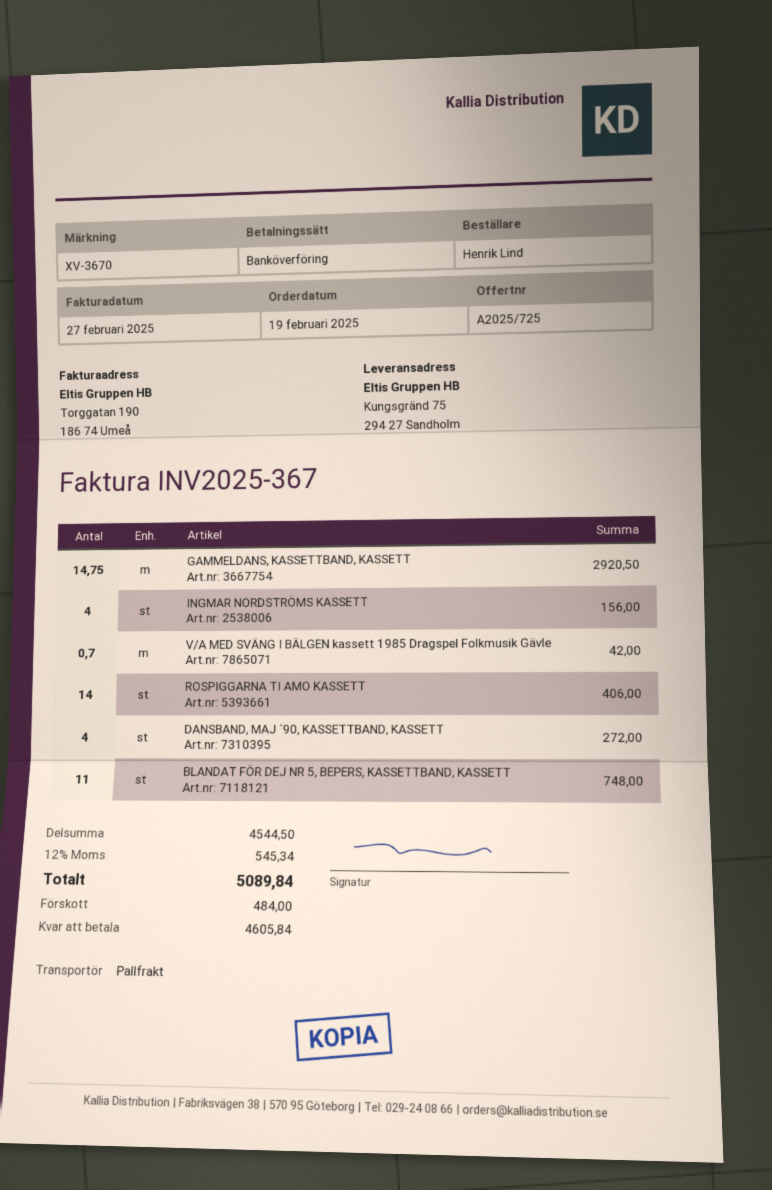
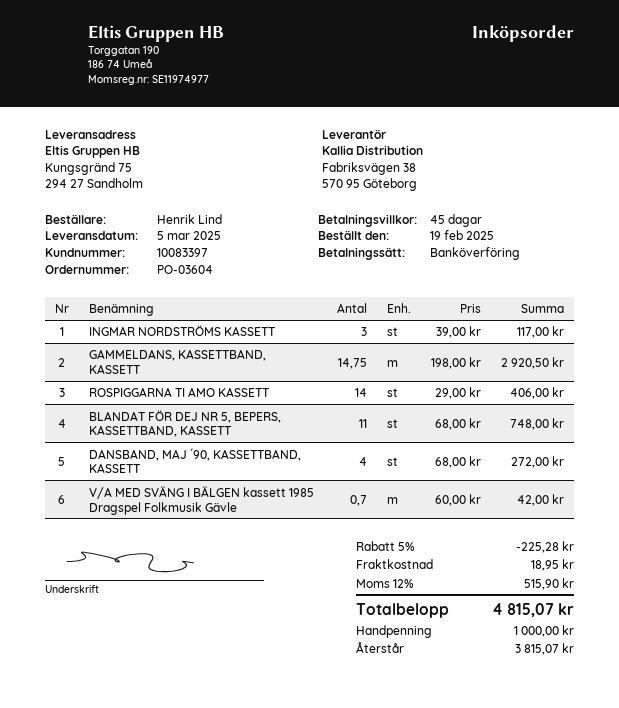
INGMAR NORDSTRÖMS KASSETT: 4 for 156.00 -> 3 for 117.00
discount: none -> 5% = 225.28
shipping: none -> 18.95
tax: 12% = 545.34 -> 12% = 515.90
total: 5089.84 -> 4815.07
deposit: 484.00 -> 1000.00
balance: 4605.84 -> 3815.07

